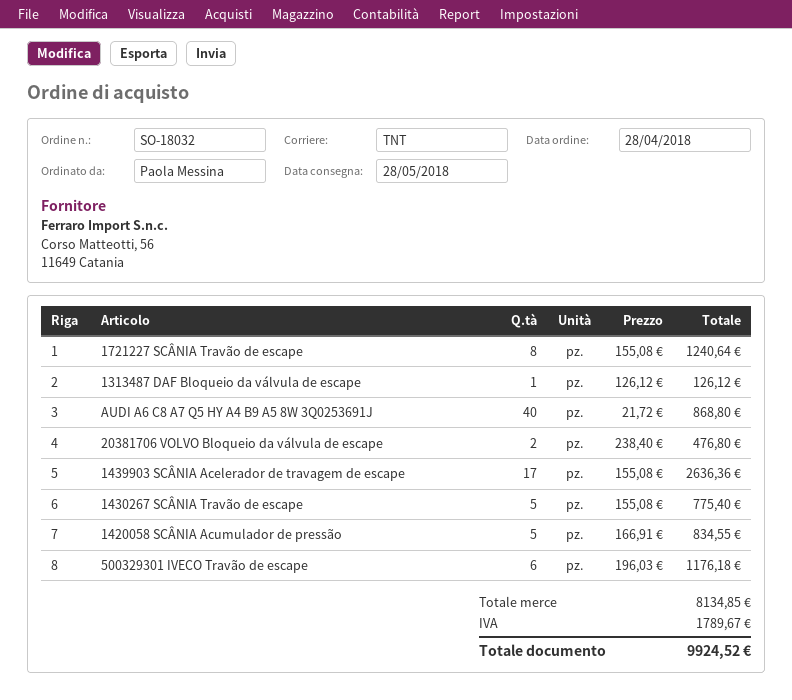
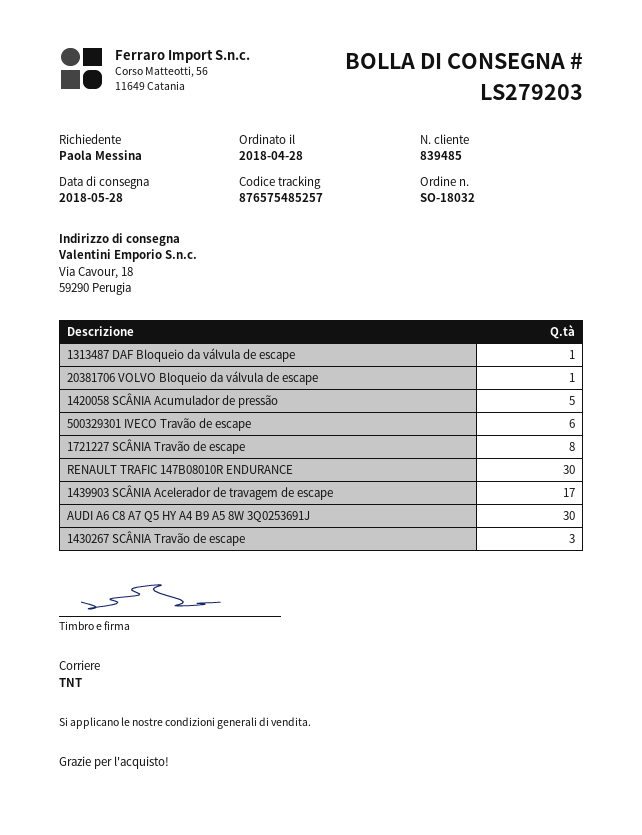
AUDI A6 C8 A7 Q5 HY A4 B9 A5 8W 3Q0253691J: 40 -> 30
20381706 VOLVO Bloqueio da válvula de escape: 2 -> 1
1430267 SCÂNIA Travão de escape: 5 -> 3
RENAULT TRAFIC 147B08010R ENDURANCE: none -> 30

